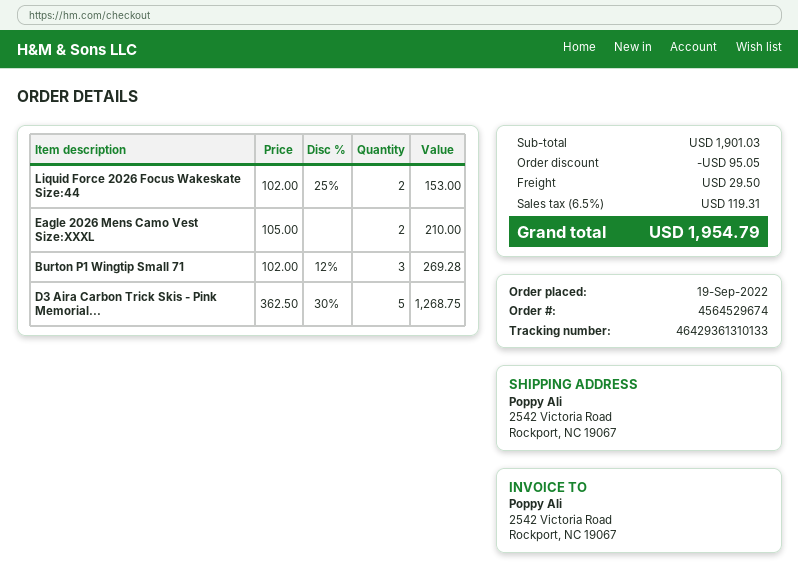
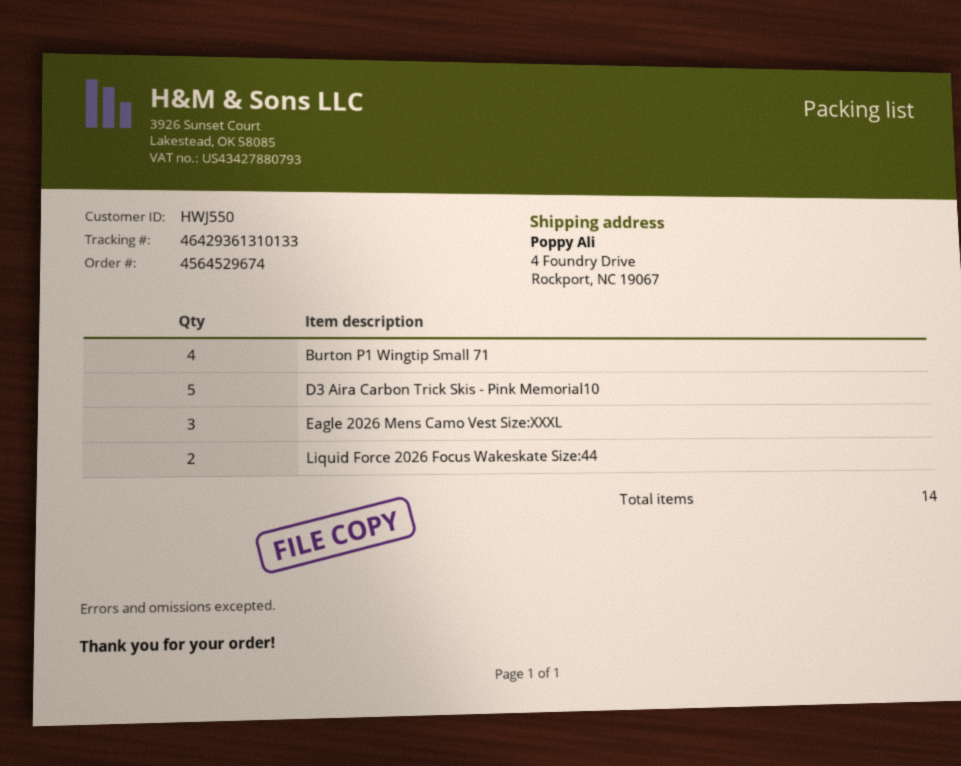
ship to: 2542 Victoria Road, Rockport, NC 19067 -> 4 Foundry Drive, Rockport, NC 19067
Eagle 2026 Mens Camo Vest Size:XXXL: 2 -> 3
Burton P1 Wingtip Small 71: 3 -> 4

